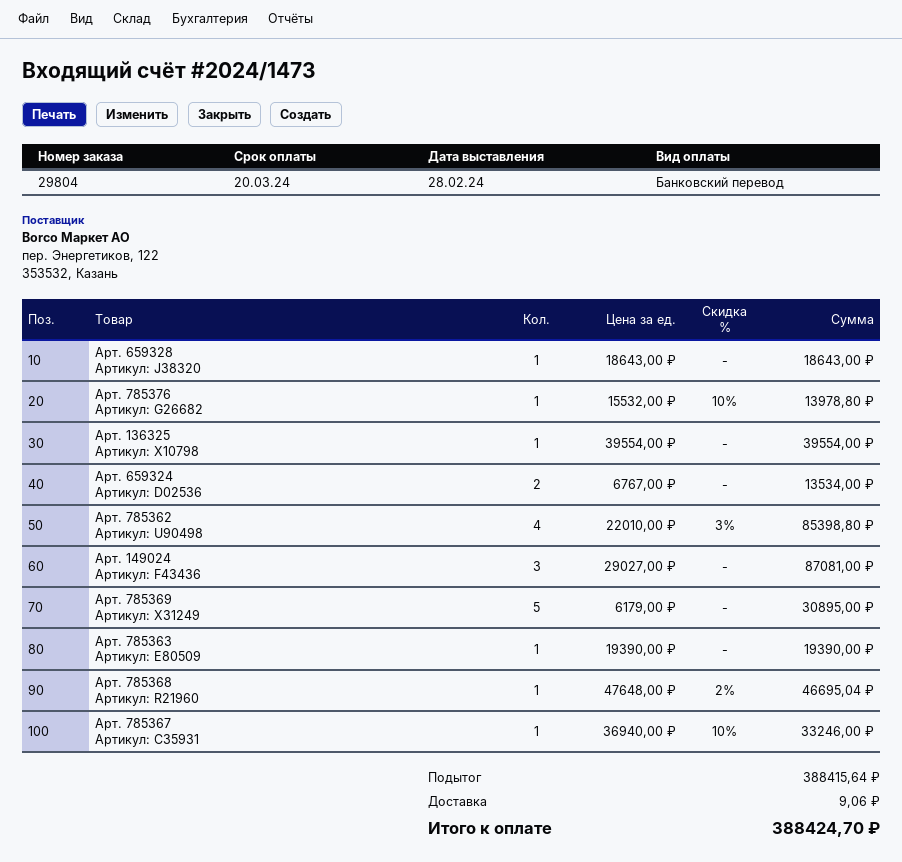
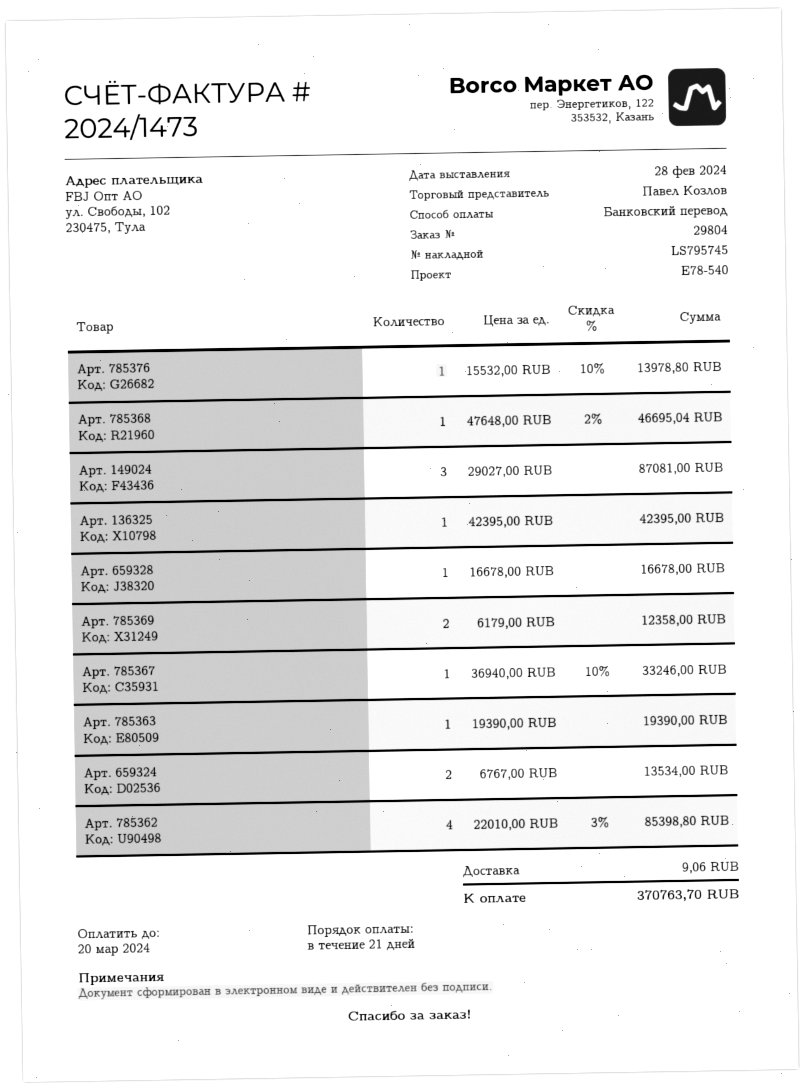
Арт. 659328: 1 x 18643.00 = 18643.00 -> 1 x 16678.00 = 16678.00
Арт. 136325: 1 x 39554.00 = 39554.00 -> 1 x 42395.00 = 42395.00
Арт. 785369: 5 x 6179.00 = 30895.00 -> 2 x 6179.00 = 12358.00
total: 388424.70 -> 370763.70

